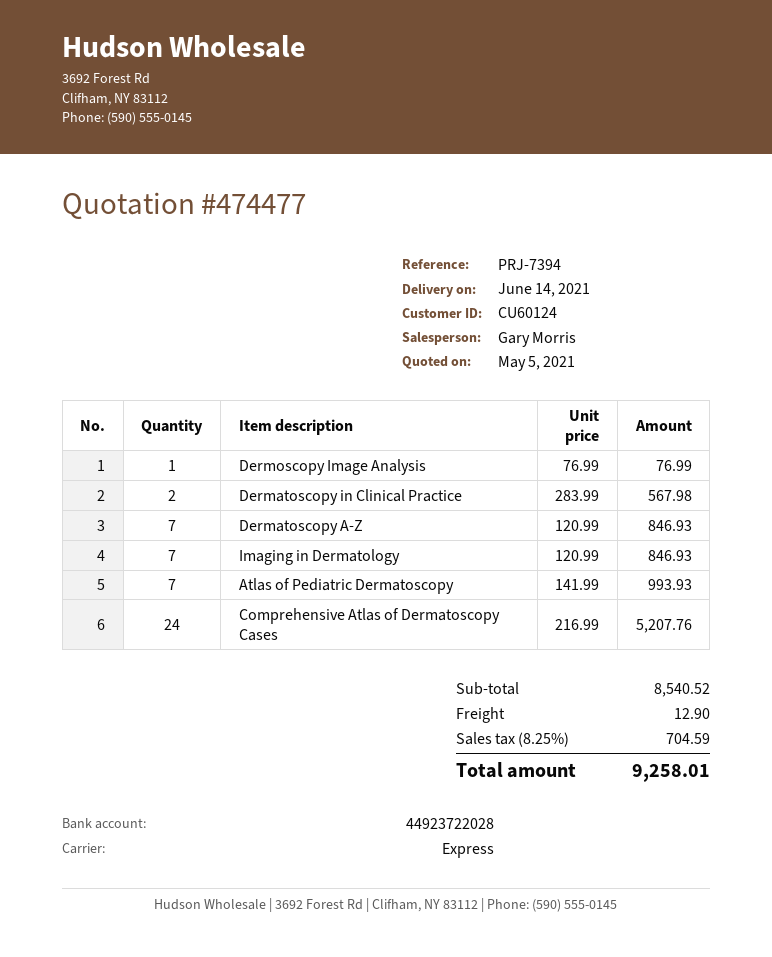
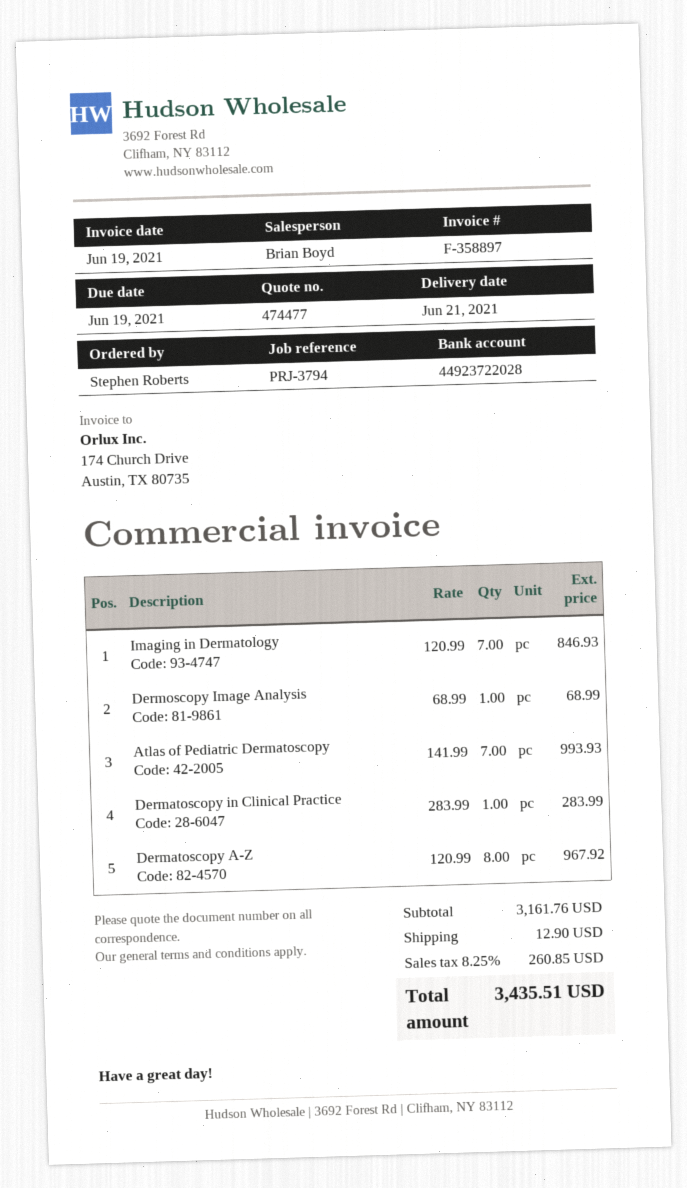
delivery date: 2021-06-14 -> 2021-06-21
reference: PRJ-7394 -> PRJ-3794
sales rep: Gary Morris -> Brian Boyd
Dermoscopy Image Analysis: 1 x 76.99 = 76.99 -> 1 x 68.99 = 68.99
Dermatoscopy in Clinical Practice: 2 x 283.99 = 567.98 -> 1 x 283.99 = 283.99
Dermatoscopy A-Z: 7 x 120.99 = 846.93 -> 8 x 120.99 = 967.92
Comprehensive Atlas of Dermatoscopy Cases: 24 x 216.99 = 5207.76 -> none
subtotal: 8540.52 -> 3161.76
tax: 8.25% = 704.59 -> 8.25% = 260.85
total: 9258.01 -> 3435.51

